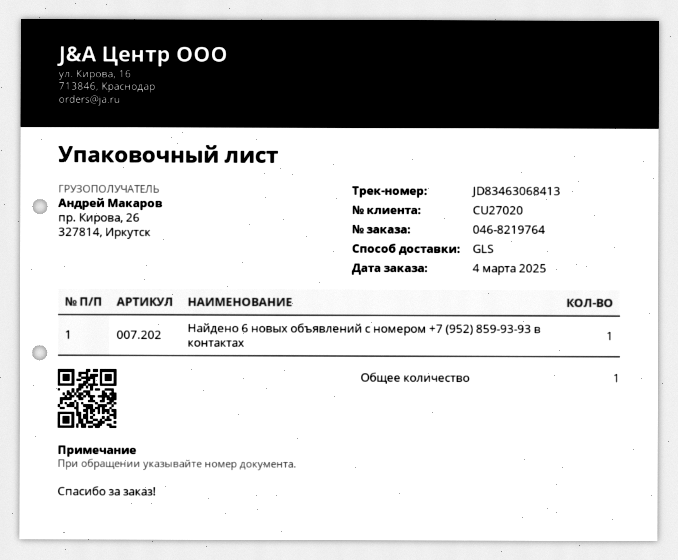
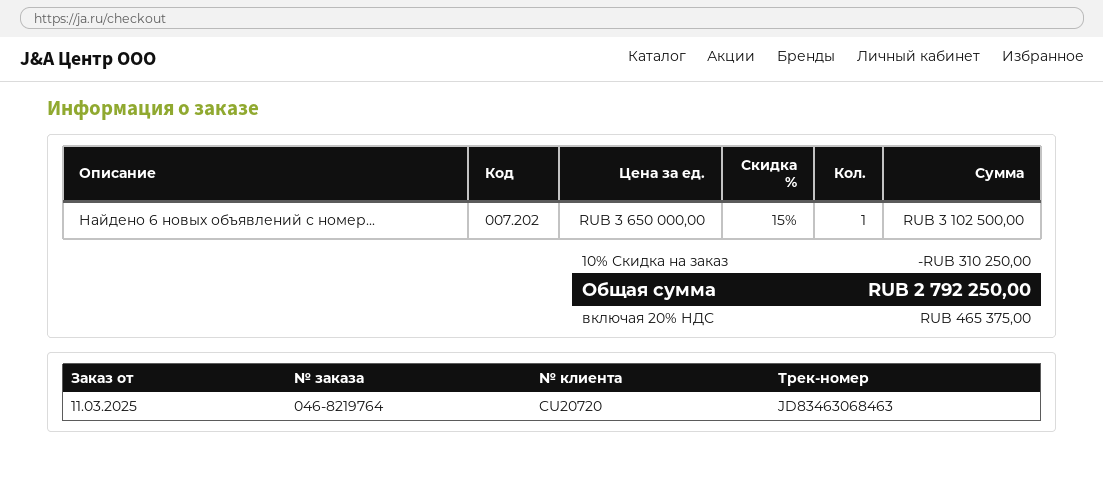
order date: 2025-03-04 -> 2025-03-11
customer number: CU27020 -> CU20720
tracking number: JD83463068413 -> JD83463068463

